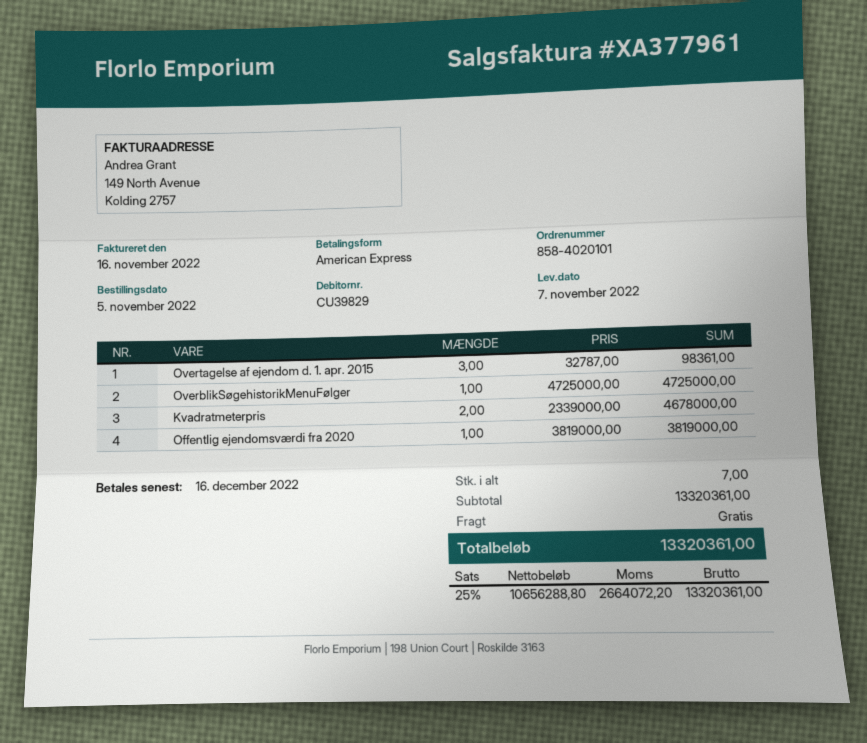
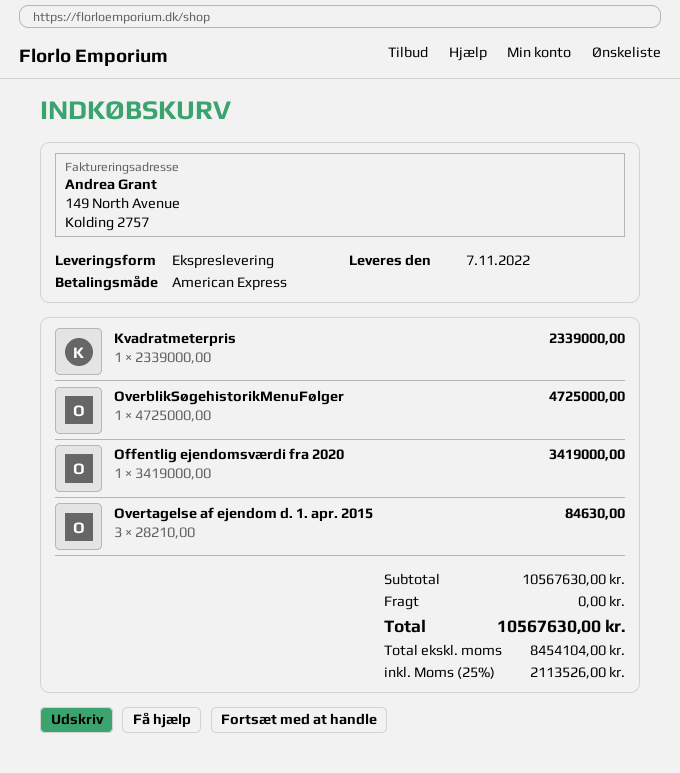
Overtagelse af ejendom d. 1. apr. 2015: 3 x 32787.00 = 98361.00 -> 3 x 28210.00 = 84630.00
Kvadratmeterpris: 2 x 2339000.00 = 4678000.00 -> 1 x 2339000.00 = 2339000.00
Offentlig ejendomsværdi fra 2020: 1 x 3819000.00 = 3819000.00 -> 1 x 3419000.00 = 3419000.00
subtotal: 13320361.00 -> 10567630.00
net: 10656288.80 -> 8454104.00
tax: 25% = 2664072.20 -> 25% = 2113526.00
total: 13320361.00 -> 10567630.00

